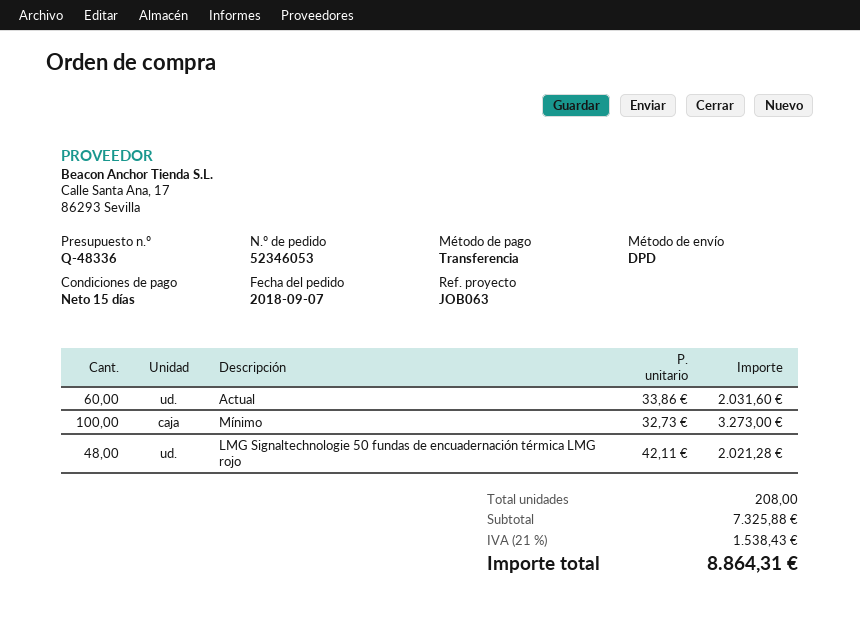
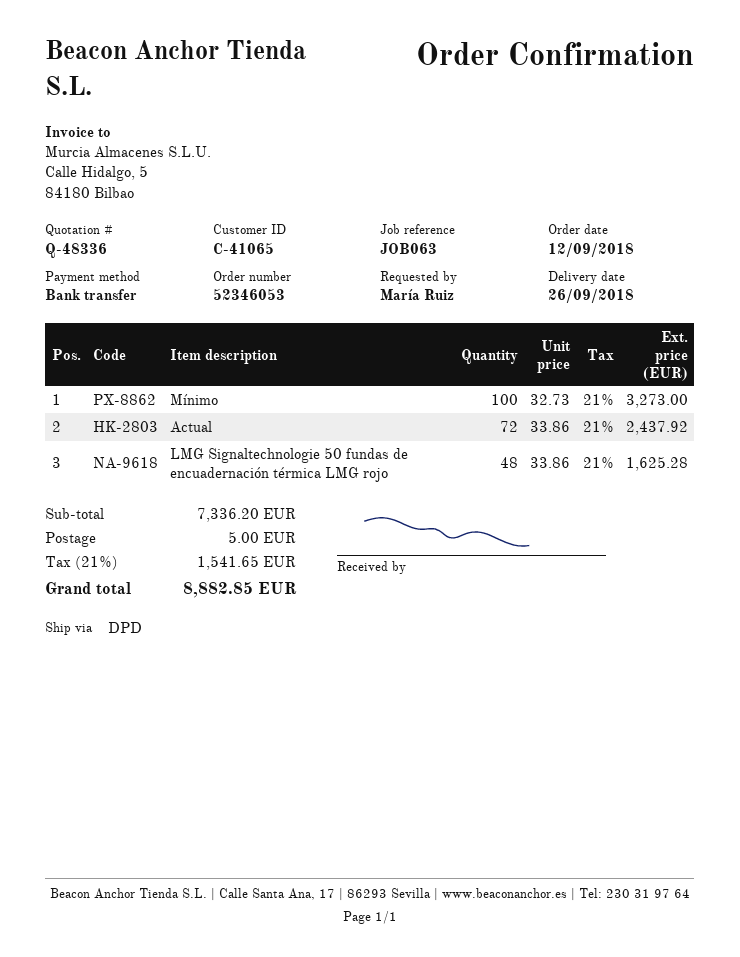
order date: 2018-09-07 -> 2018-09-12
Actual: 60 x 33.86 = 2031.60 -> 72 x 33.86 = 2437.92
LMG Signaltechnologie 50 fundas de encuadernación térmica LMG rojo: 48 x 42.11 = 2021.28 -> 48 x 33.86 = 1625.28
subtotal: 7325.88 -> 7336.20
shipping: none -> 5.00
tax: 21% = 1538.43 -> 21% = 1541.65
total: 8864.31 -> 8882.85

